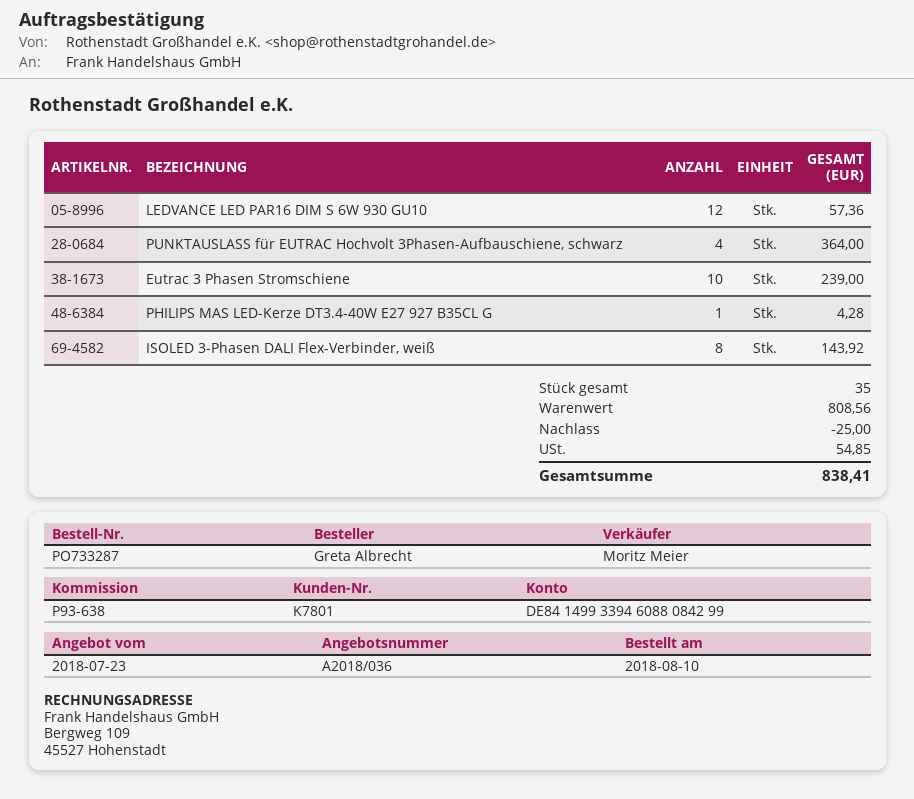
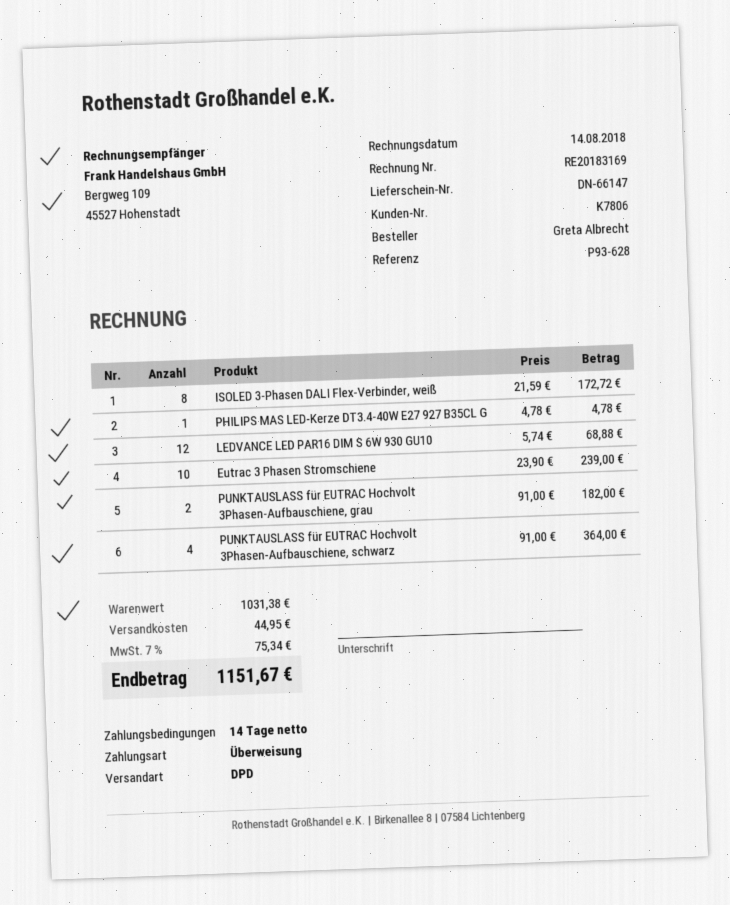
customer number: K7801 -> K7806
reference: P93-638 -> P93-628
LEDVANCE LED PAR16 DIM S 6W 930 GU10: 12 for 57.36 -> 12 for 68.88
PHILIPS MAS LED-Kerze DT3.4-40W E27 927 B35CL G: 1 for 4.28 -> 1 for 4.78
ISOLED 3-Phasen DALI Flex-Verbinder, weiß: 8 for 143.92 -> 8 for 172.72
PUNKTAUSLASS für EUTRAC Hochvolt 3Phasen-Aufbauschiene, grau: none -> 2 for 182.00
subtotal: 808.56 -> 1031.38
discount: 25.00 -> none
shipping: none -> 44.95
tax: 54.85 -> 75.34
total: 838.41 -> 1151.67

